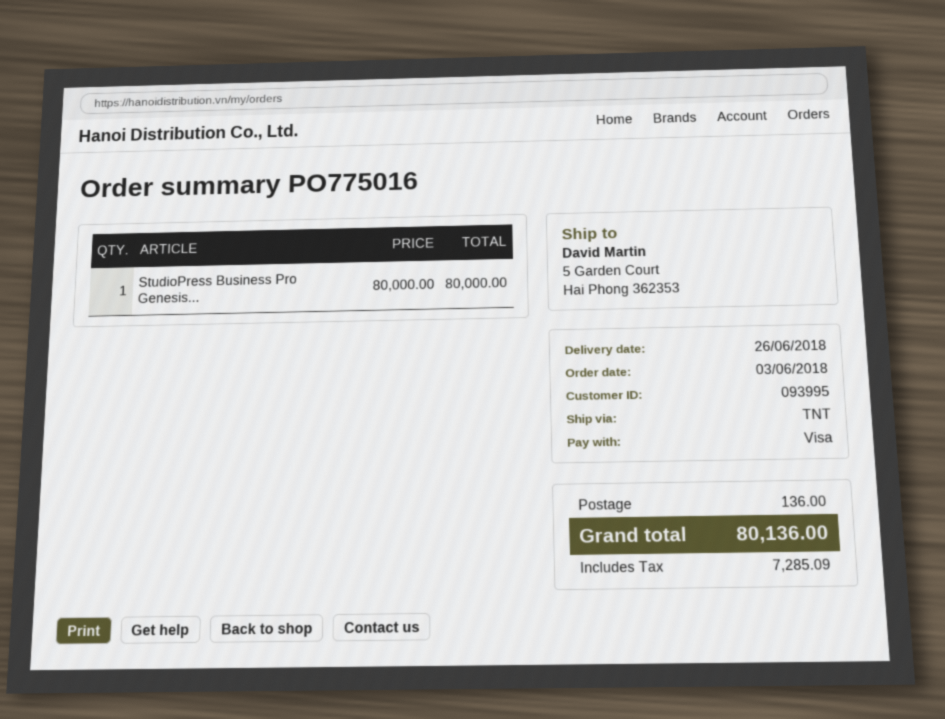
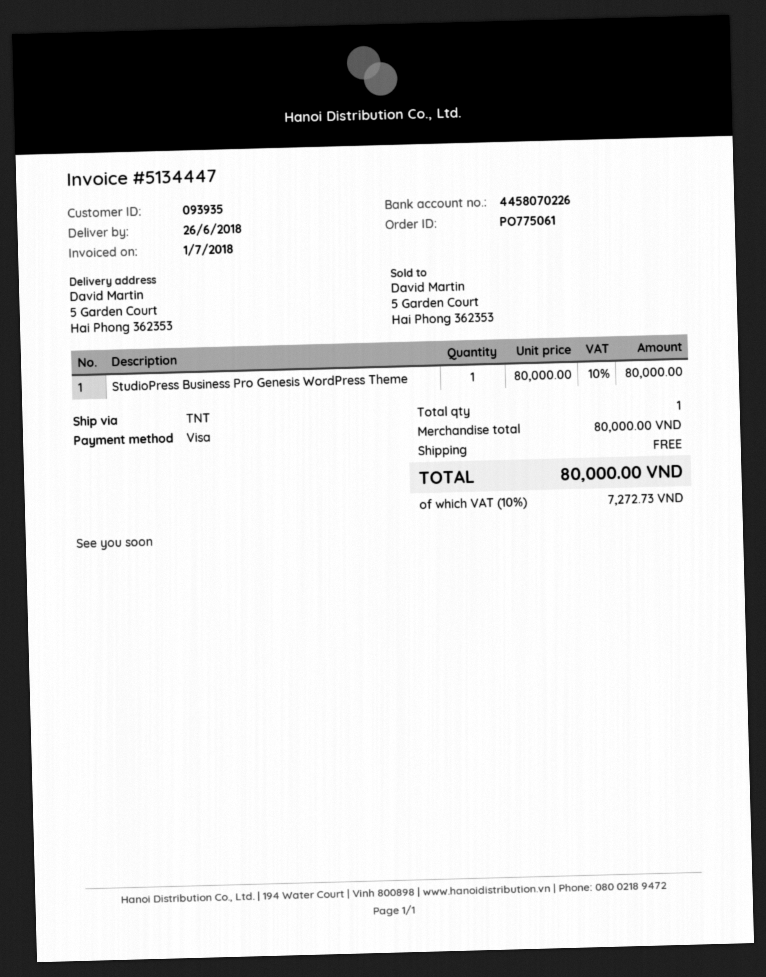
order number: PO775016 -> PO775061
customer number: 093995 -> 093935
shipping: 136.00 -> 0.00
tax: 7285.09 -> 7272.73
total: 80136.00 -> 80000.00

